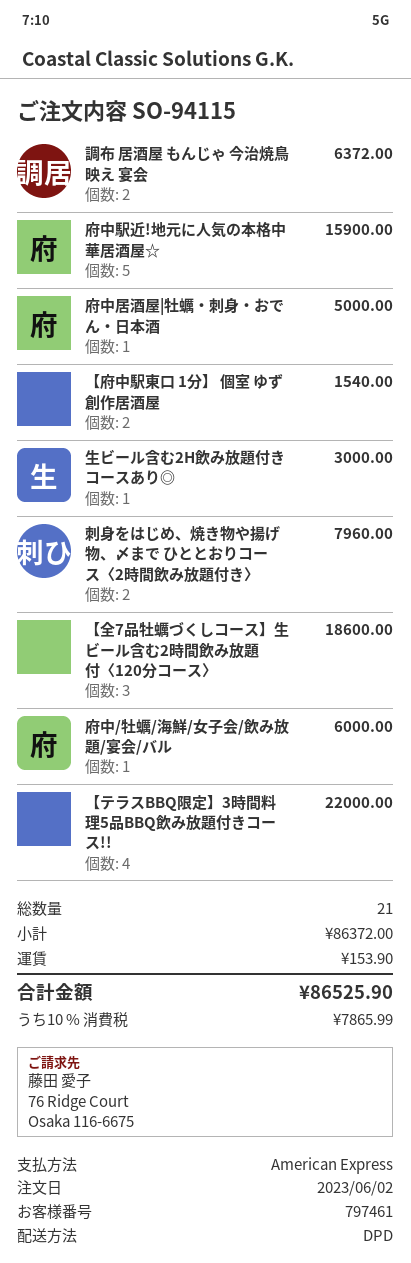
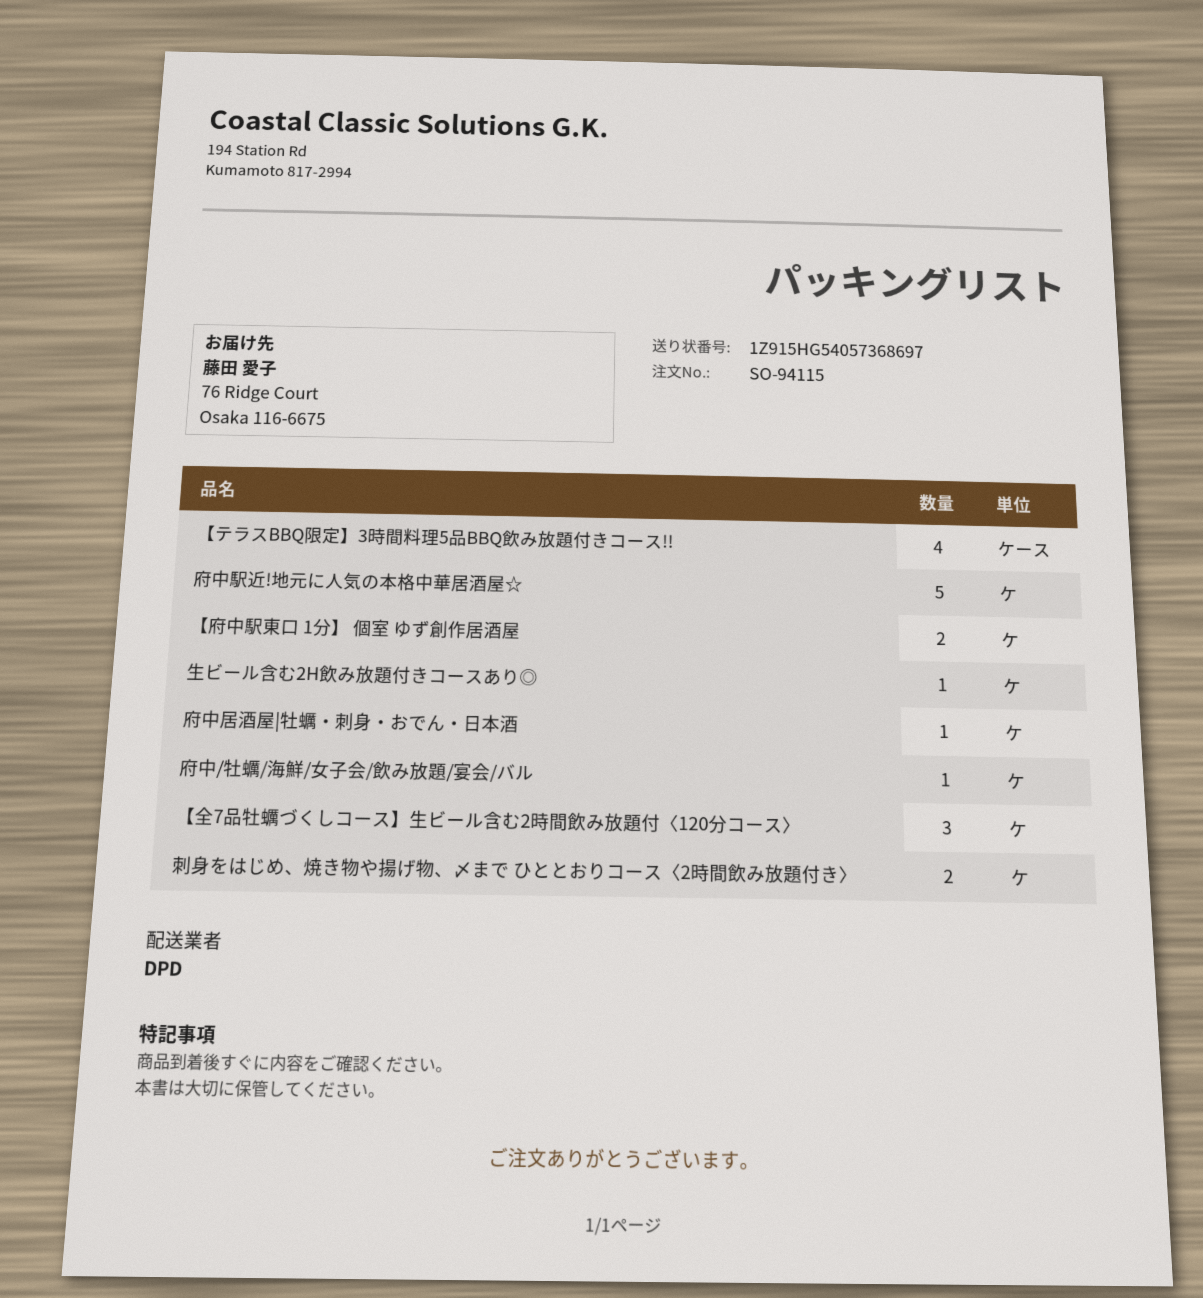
調布 居酒屋 もんじゃ 今治焼鳥 映え 宴会: 2 -> none

